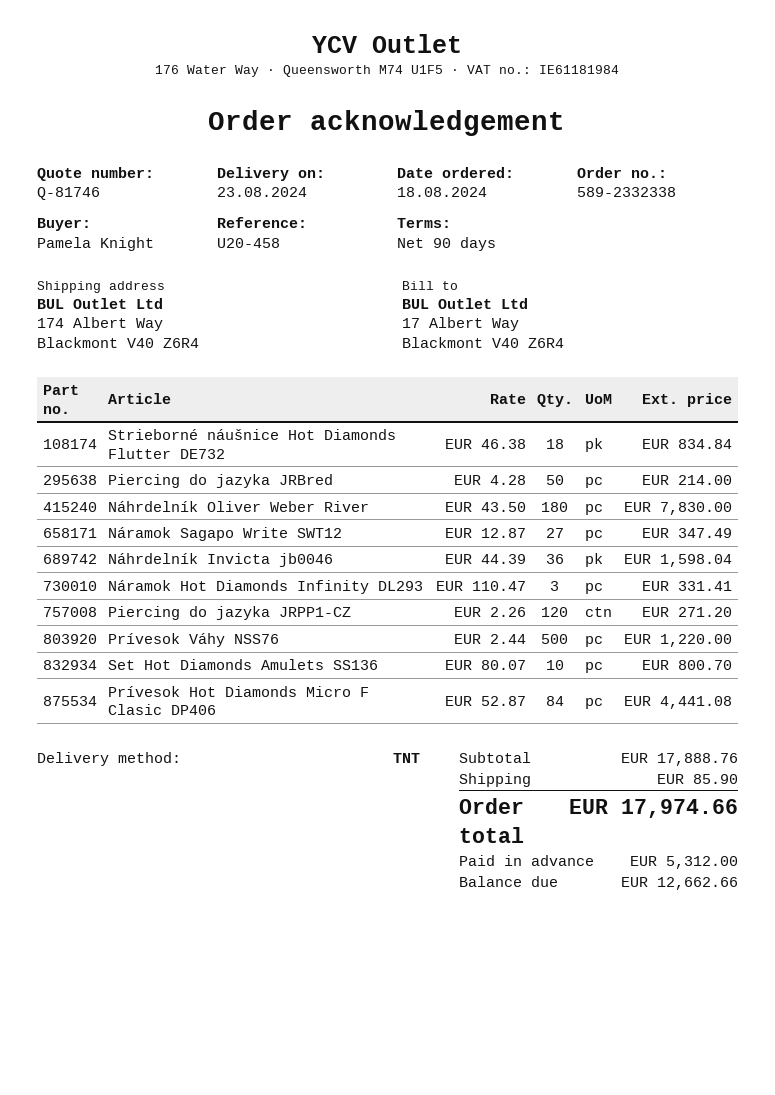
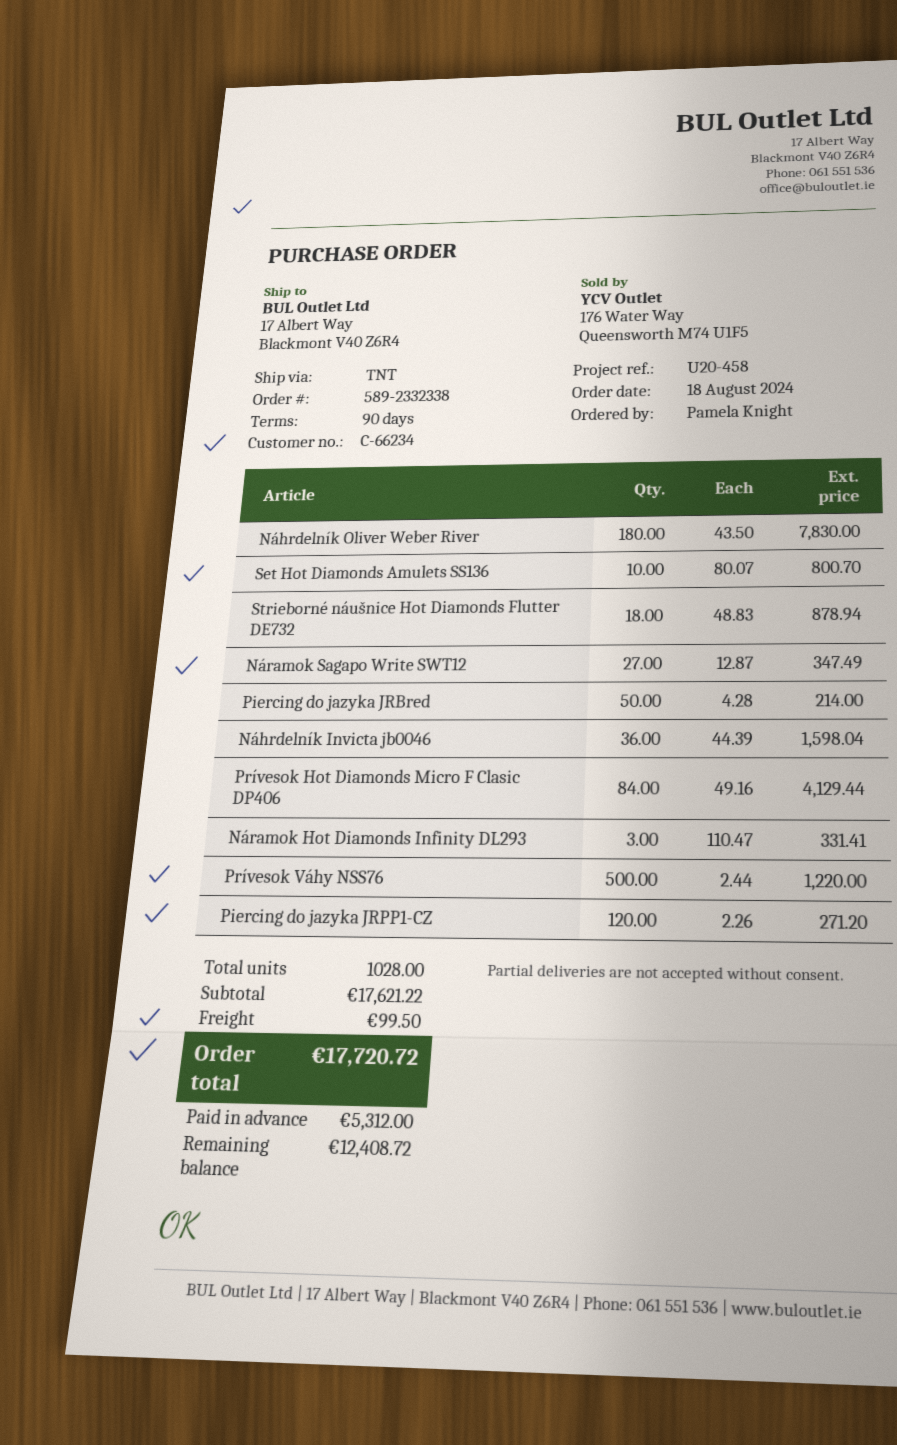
ship to: 174 Albert Way, Blackmont V40 Z6R4 -> 17 Albert Way, Blackmont V40 Z6R4
Strieborné náušnice Hot Diamonds Flutter DE732: 18 x 46.38 = 834.84 -> 18 x 48.83 = 878.94
Prívesok Hot Diamonds Micro F Clasic DP406: 84 x 52.87 = 4441.08 -> 84 x 49.16 = 4129.44
subtotal: 17888.76 -> 17621.22
shipping: 85.90 -> 99.50
total: 17974.66 -> 17720.72
balance: 12662.66 -> 12408.72

